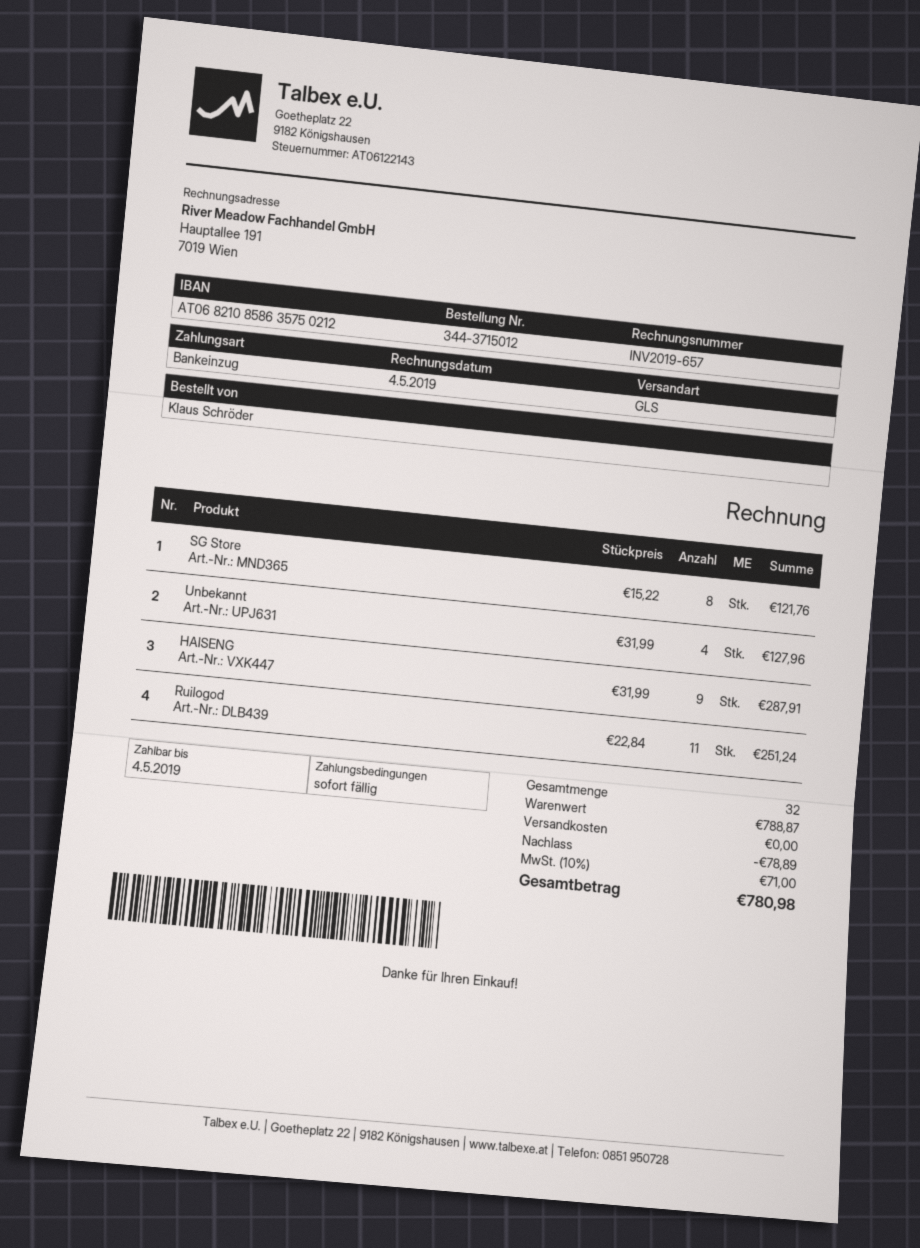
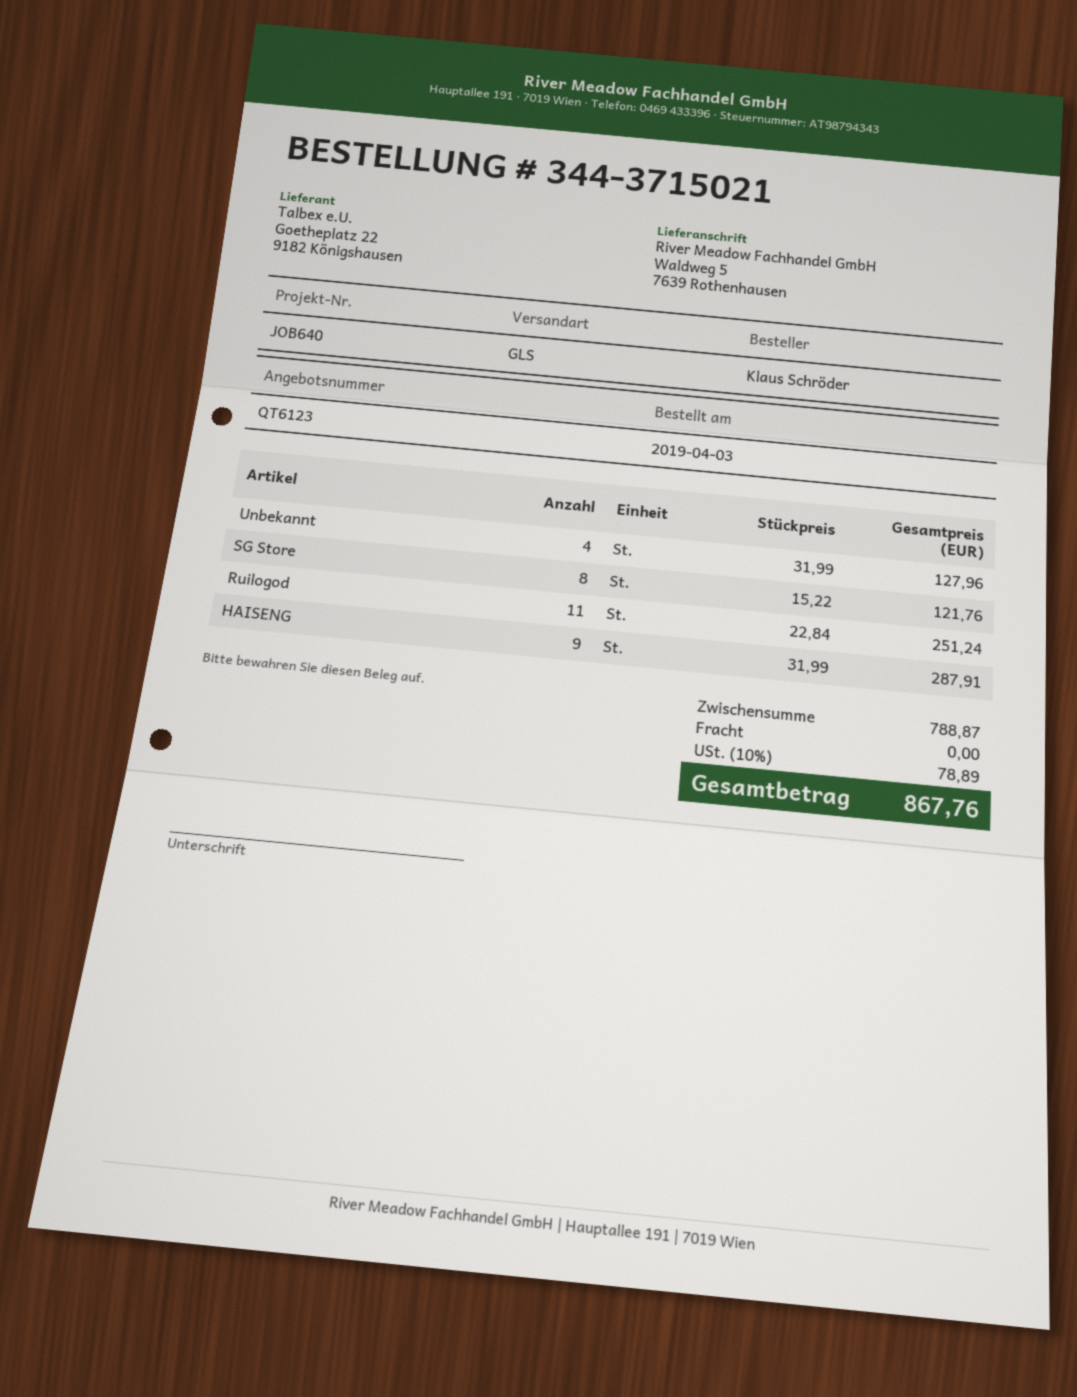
order number: 344-3715012 -> 344-3715021
discount: 78.89 -> none
tax: 10% = 71.00 -> 10% = 78.89
total: 780.98 -> 867.76

